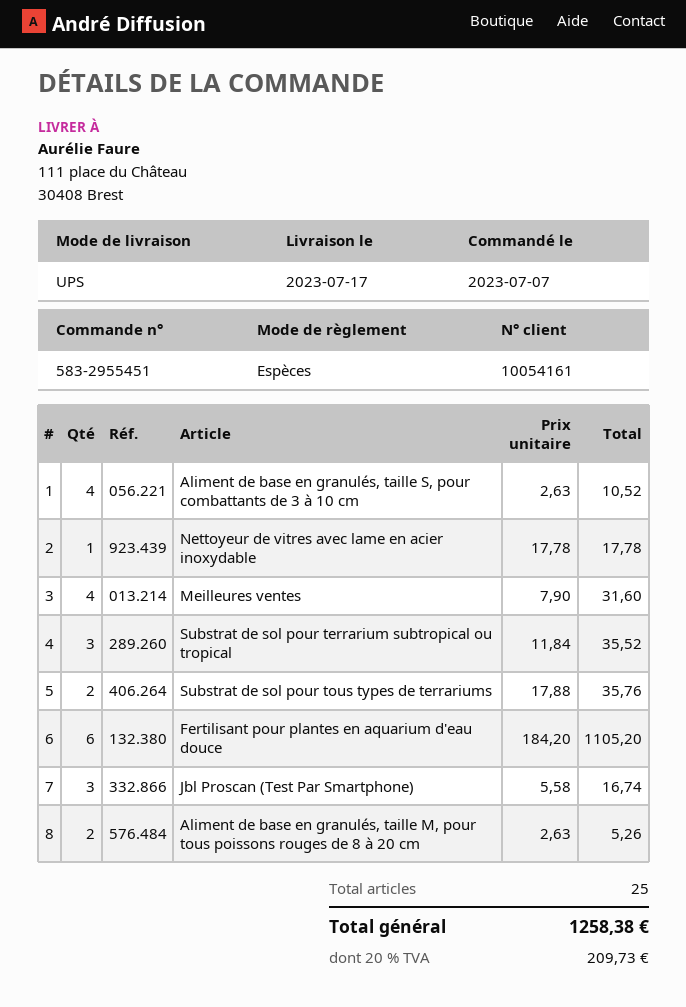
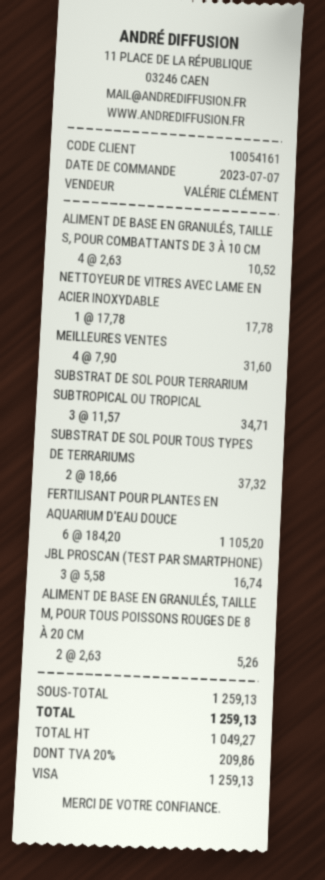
payment method: cash -> Visa
Substrat de sol pour terrarium subtropical ou tropical: 3 x 11.84 = 35.52 -> 3 x 11.57 = 34.71
Substrat de sol pour tous types de terrariums: 2 x 17.88 = 35.76 -> 2 x 18.66 = 37.32
tax: 20% = 209.73 -> 20% = 209.86
total: 1258.38 -> 1259.13

